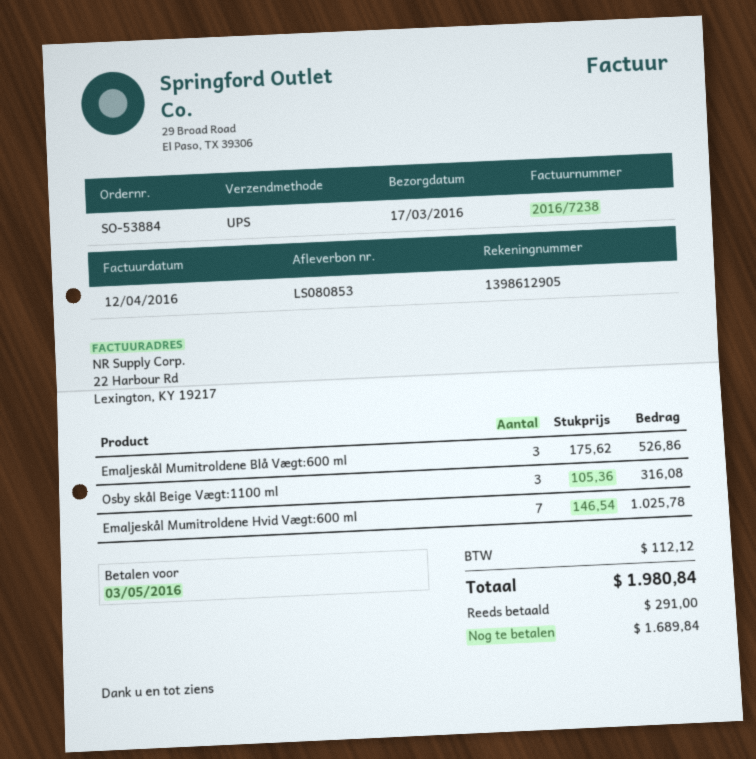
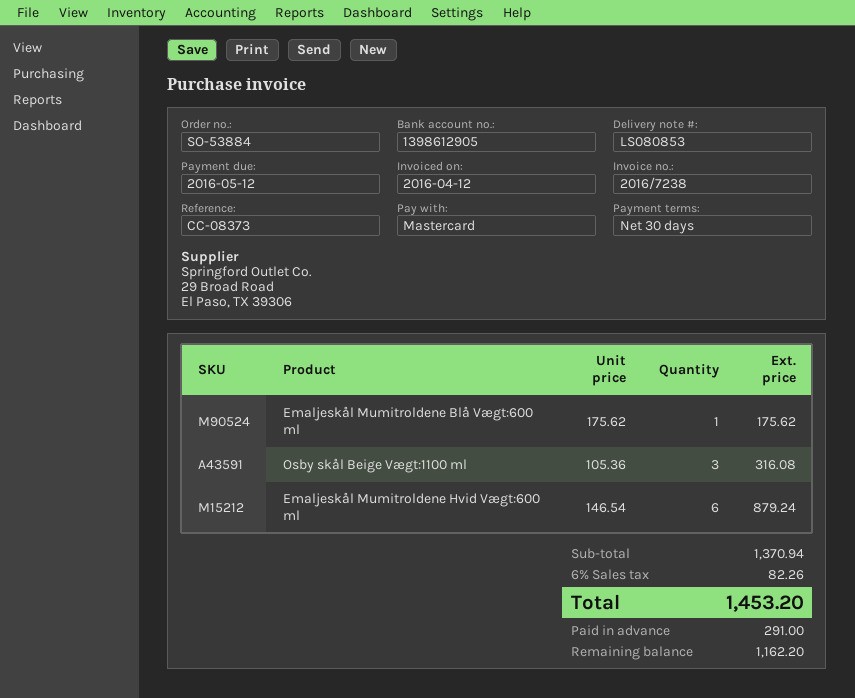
due date: 2016-05-03 -> 2016-05-12
Emaljeskål Mumitroldene Blå Vægt:600 ml: 3 x 175.62 = 526.86 -> 1 x 175.62 = 175.62
Emaljeskål Mumitroldene Hvid Vægt:600 ml: 7 x 146.54 = 1025.78 -> 6 x 146.54 = 879.24
tax: 112.12 -> 82.26
total: 1980.84 -> 1453.20
balance: 1689.84 -> 1162.20

